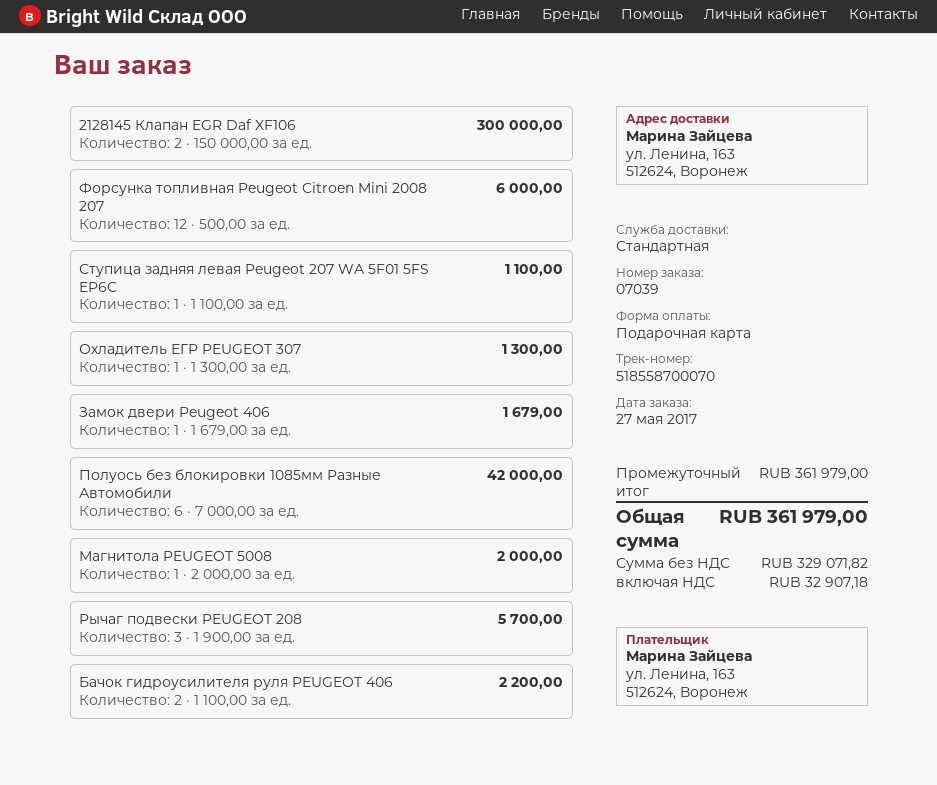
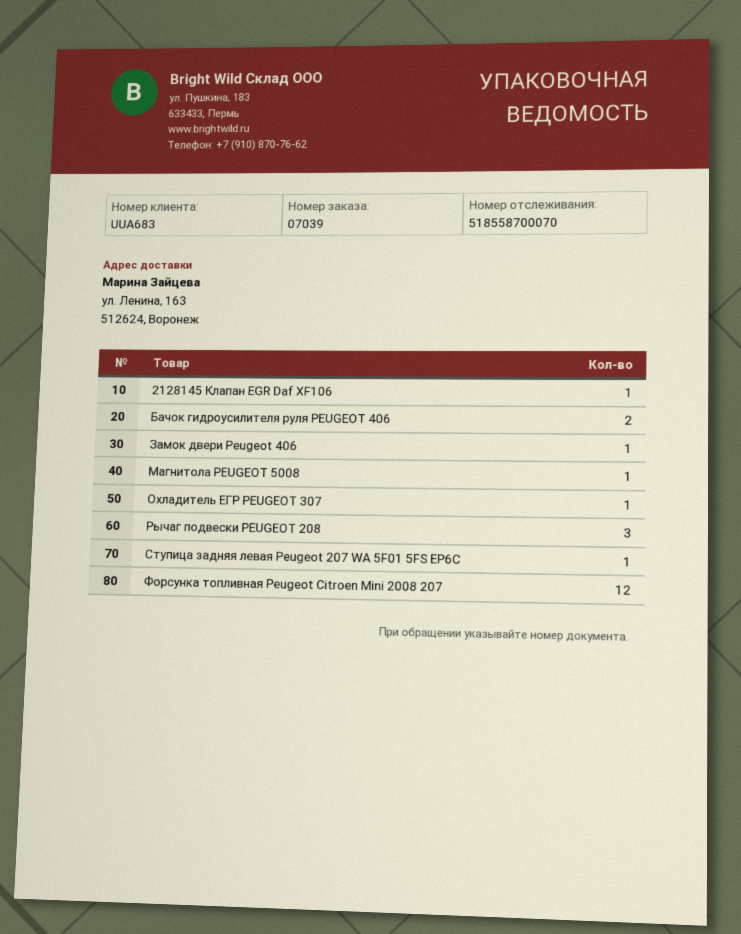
2128145 Клапан EGR Daf XF106: 2 -> 1
Полуось без блокировки 1085мм Разные Автомобили: 6 -> none

